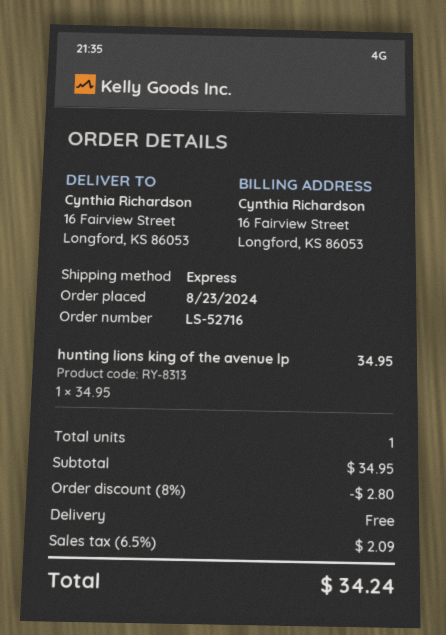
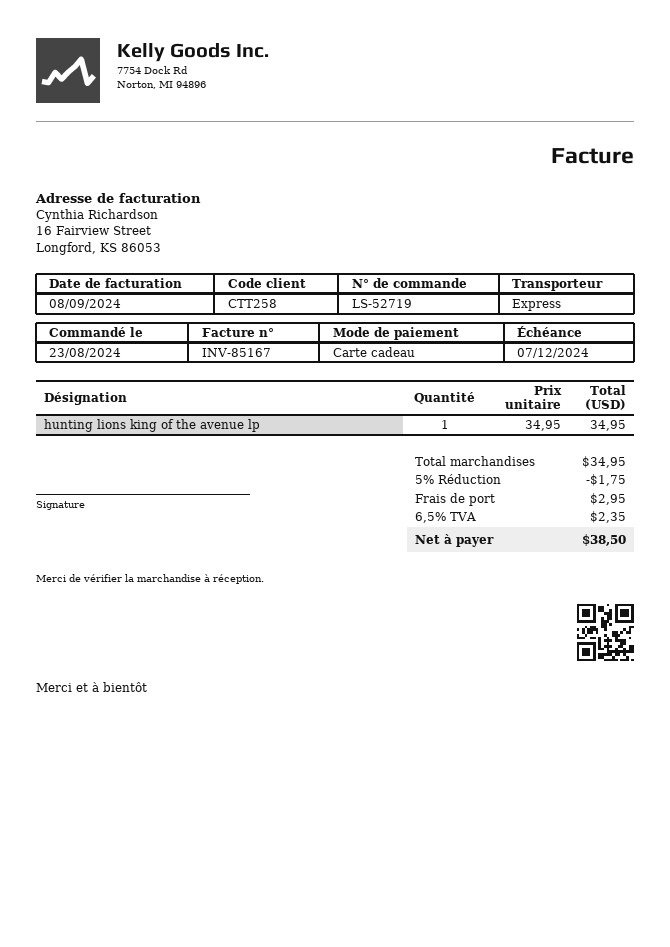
order number: LS-52716 -> LS-52719
discount: 8% = 2.80 -> 5% = 1.75
shipping: 0.00 -> 2.95
tax: 6.5% = 2.09 -> 6.5% = 2.35
total: 34.24 -> 38.50

